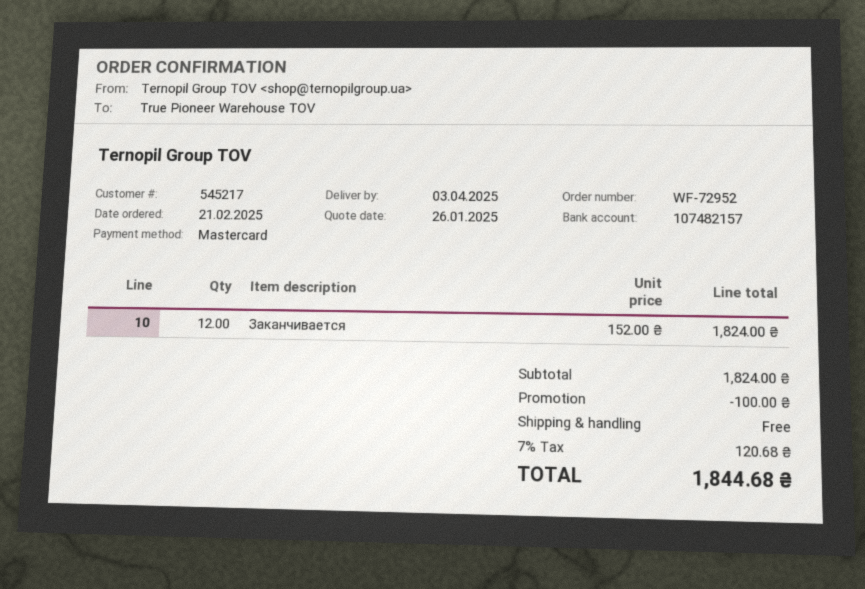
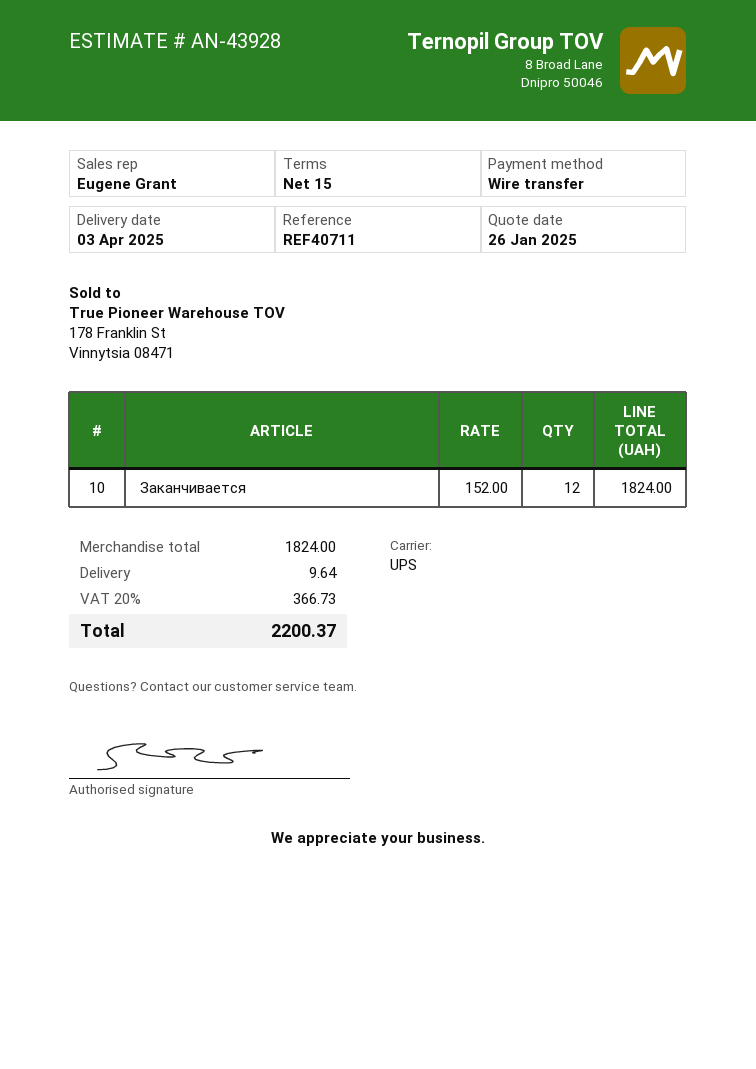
payment method: Mastercard -> bank transfer
discount: 100.00 -> none
shipping: 0.00 -> 9.64
tax: 7% = 120.68 -> 20% = 366.73
total: 1844.68 -> 2200.37

